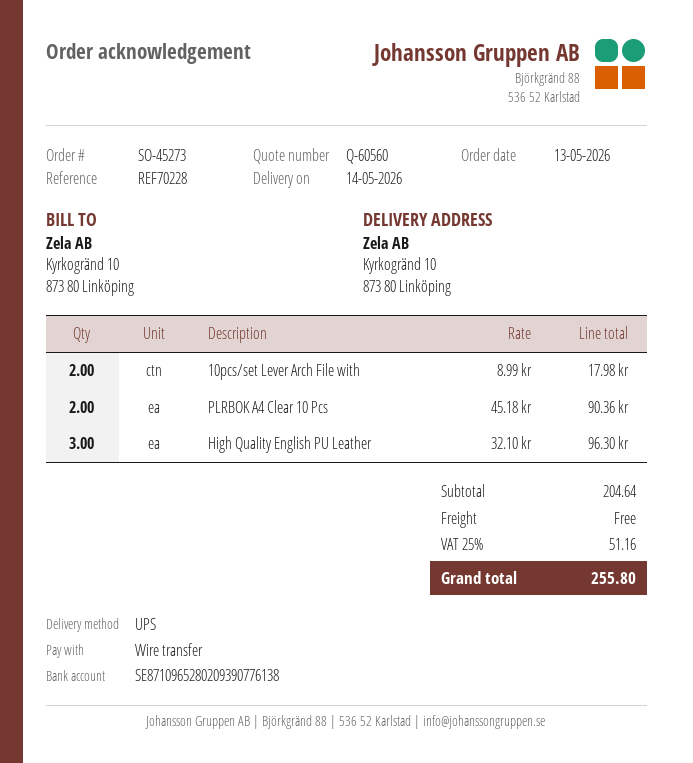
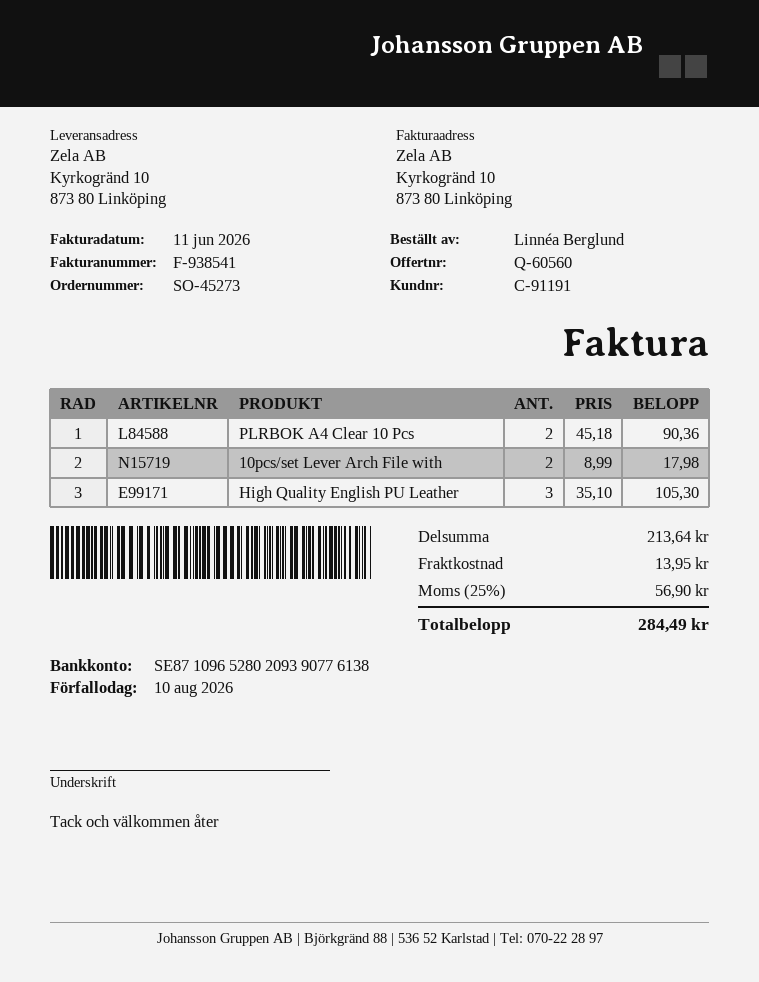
High Quality English PU Leather: 3 x 32.10 = 96.30 -> 3 x 35.10 = 105.30
subtotal: 204.64 -> 213.64
shipping: 0.00 -> 13.95
tax: 25% = 51.16 -> 25% = 56.90
total: 255.80 -> 284.49

